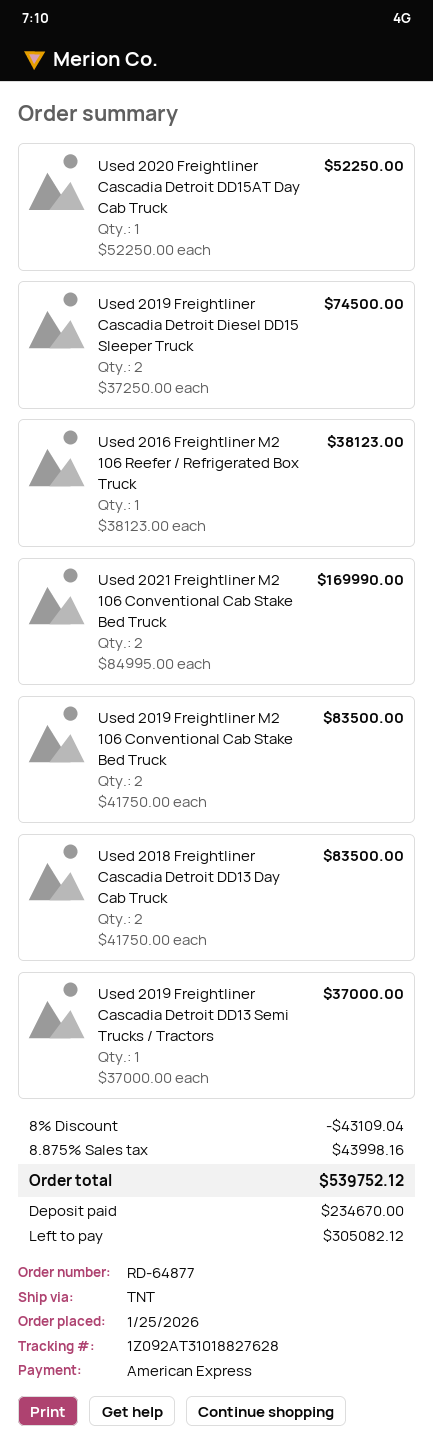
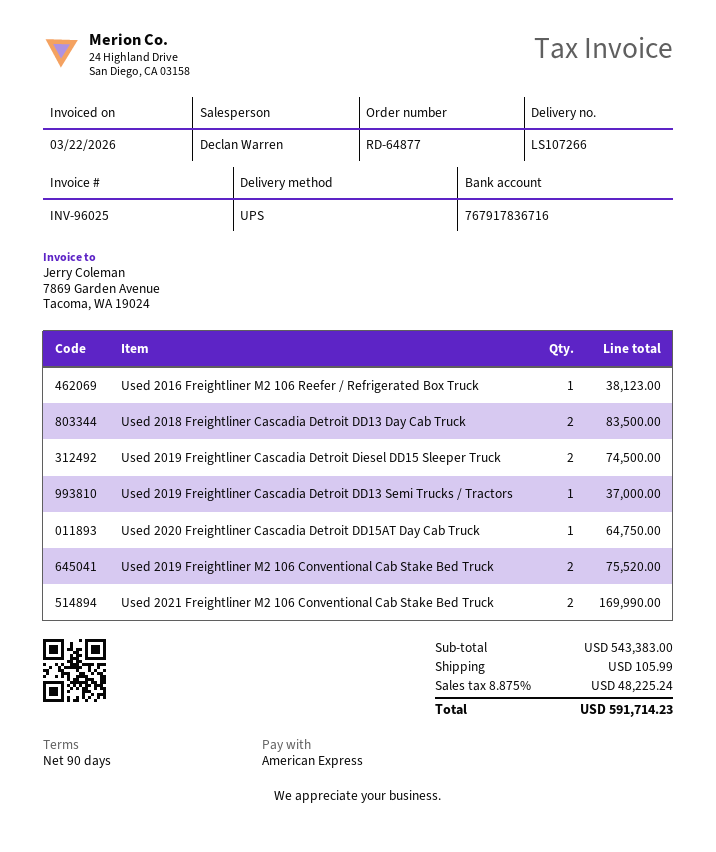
shipping method: TNT -> UPS
Used 2020 Freightliner Cascadia Detroit DD15AT Day Cab Truck: 1 for 52250.00 -> 1 for 64750.00
Used 2019 Freightliner M2 106 Conventional Cab Stake Bed Truck: 2 for 83500.00 -> 2 for 75520.00
discount: 8% = 43109.04 -> none
shipping: none -> 105.99
tax: 8.875% = 43998.16 -> 8.875% = 48225.24
total: 539752.12 -> 591714.23

